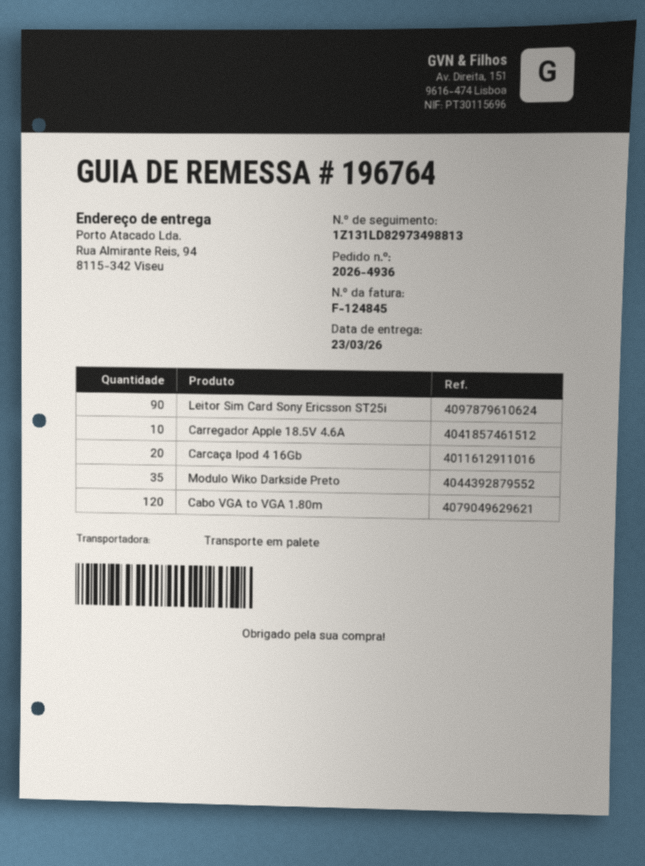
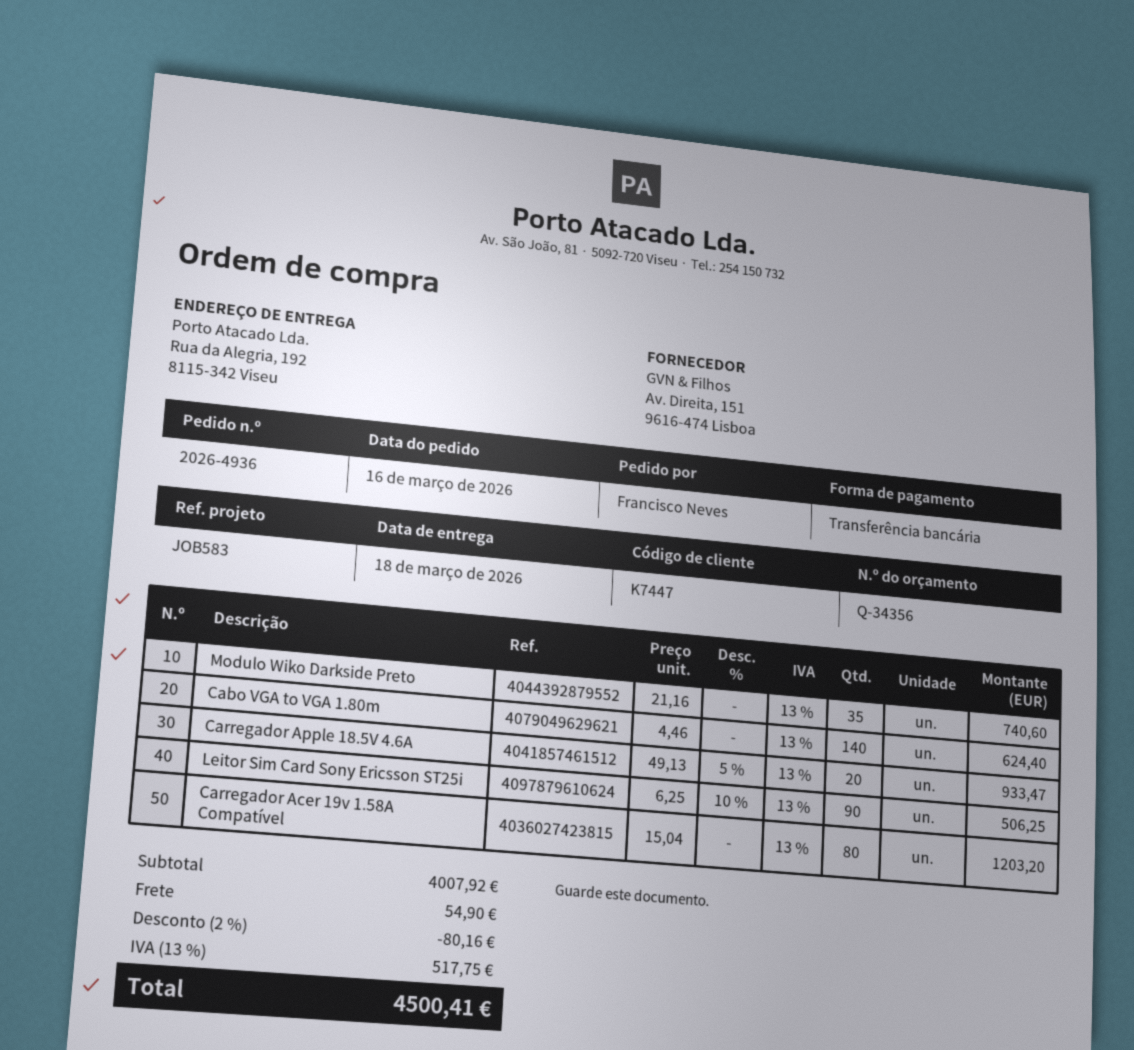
delivery date: 2026-03-23 -> 2026-03-18
ship to: Rua Almirante Reis, 94, 8115-342 Viseu -> Rua da Alegria, 192, 8115-342 Viseu
Carregador Apple 18.5V 4.6A: 10 -> 20
Carcaça Ipod 4 16Gb: 20 -> none
Cabo VGA to VGA 1.80m: 120 -> 140
Carregador Acer 19v 1.58A Compatível: none -> 80

